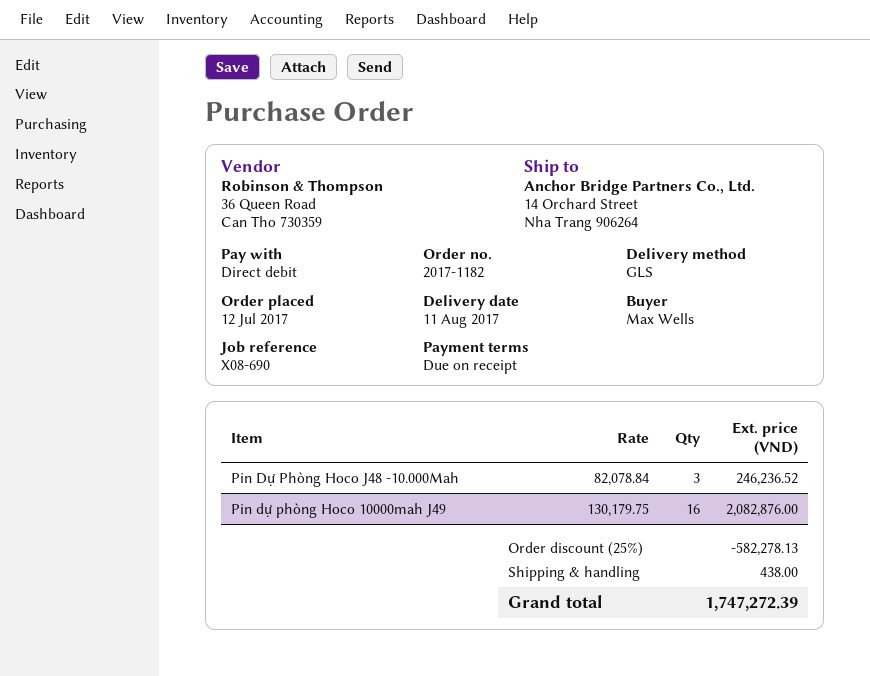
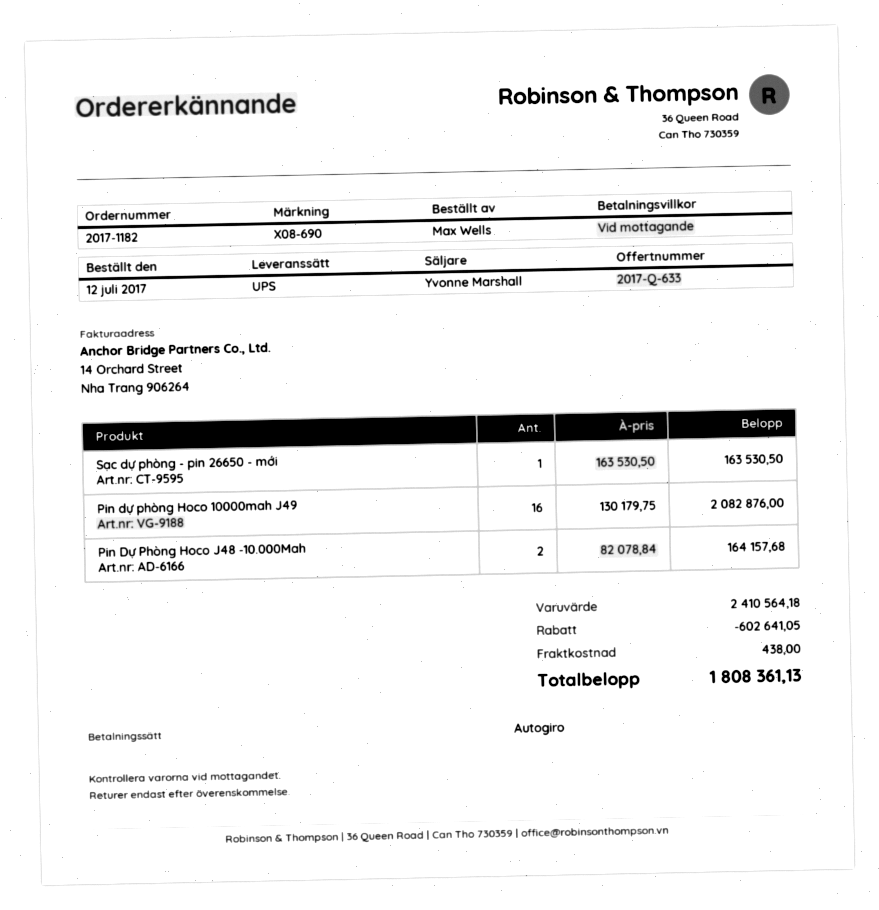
shipping method: GLS -> UPS
Pin Dự Phòng Hoco J48 -10.000Mah: 3 x 82078.84 = 246236.52 -> 2 x 82078.84 = 164157.68
Sạc dự phòng - pin 26650 - mới: none -> 1 x 163530.50 = 163530.50
discount: 582278.13 -> 602641.05
total: 1747272.39 -> 1808361.13

